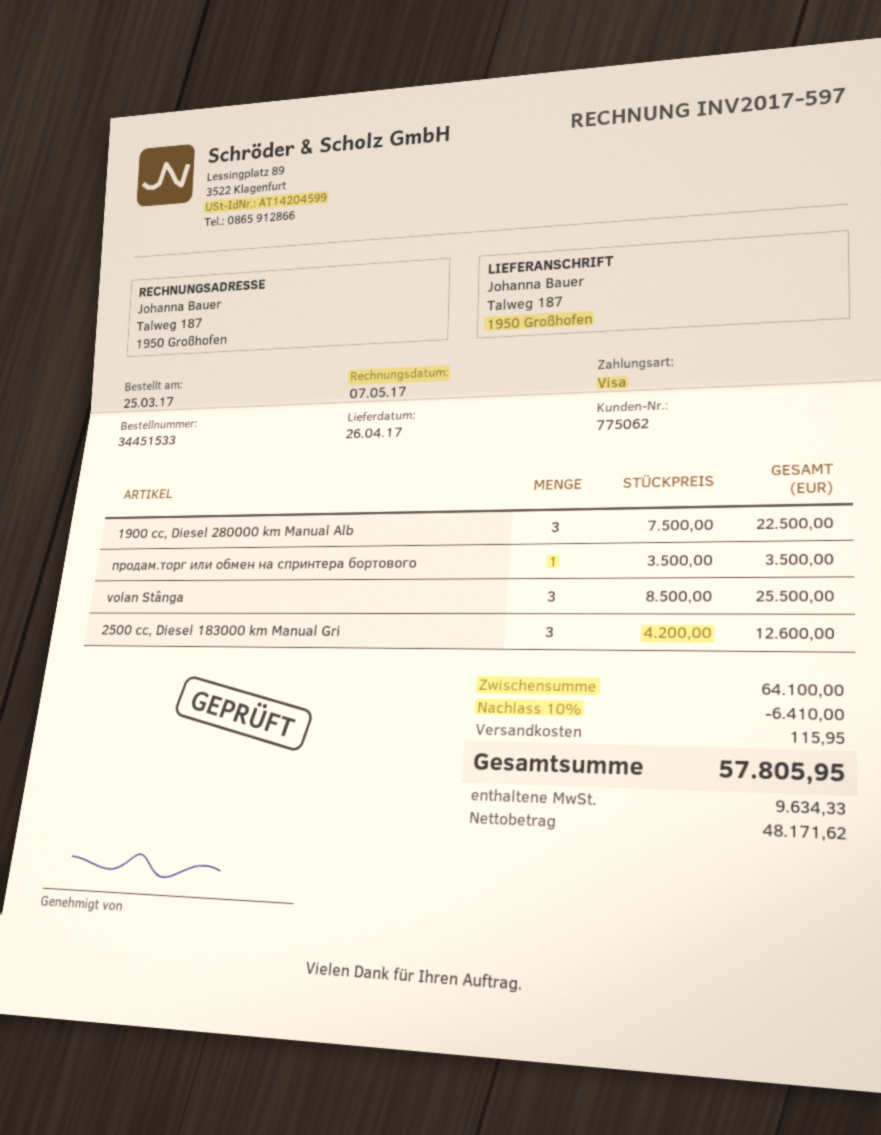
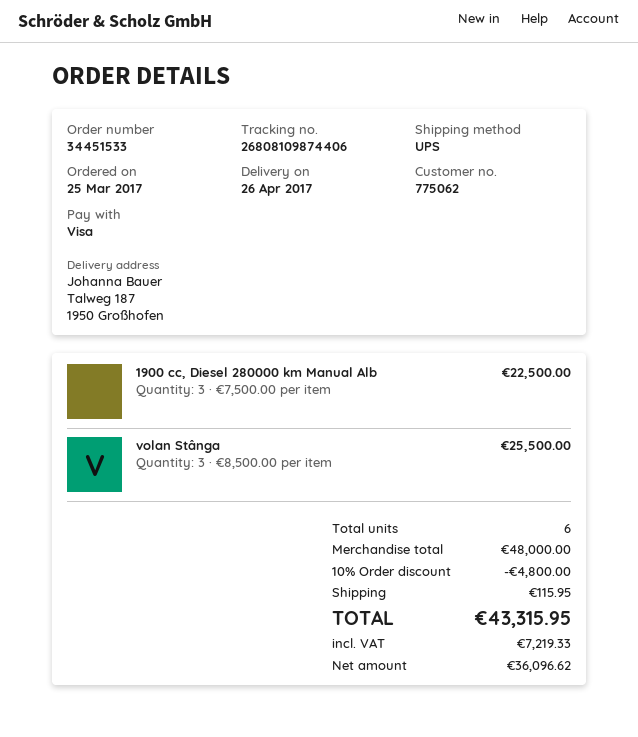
продам.торг или обмен на спринтера бортового: 1 x 3500.00 = 3500.00 -> none
2500 cc, Diesel 183000 km Manual Gri: 3 x 4200.00 = 12600.00 -> none
subtotal: 64100.00 -> 48000.00
discount: 10% = 6410.00 -> 10% = 4800.00
net: 48171.62 -> 36096.62
tax: 9634.33 -> 7219.33
total: 57805.95 -> 43315.95

